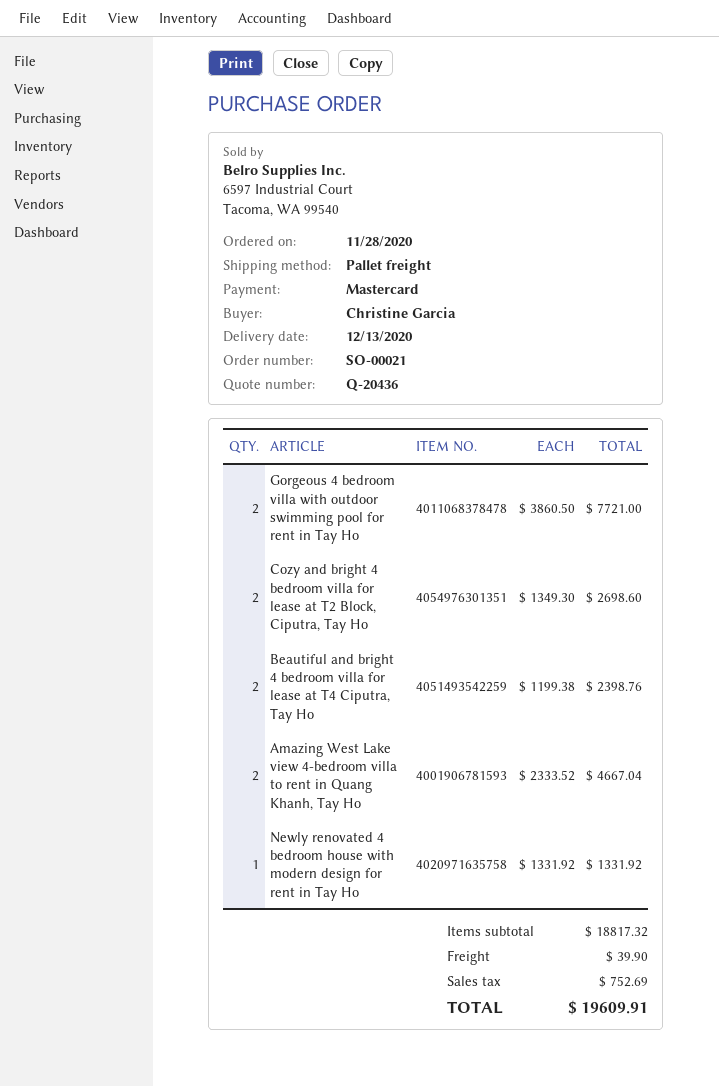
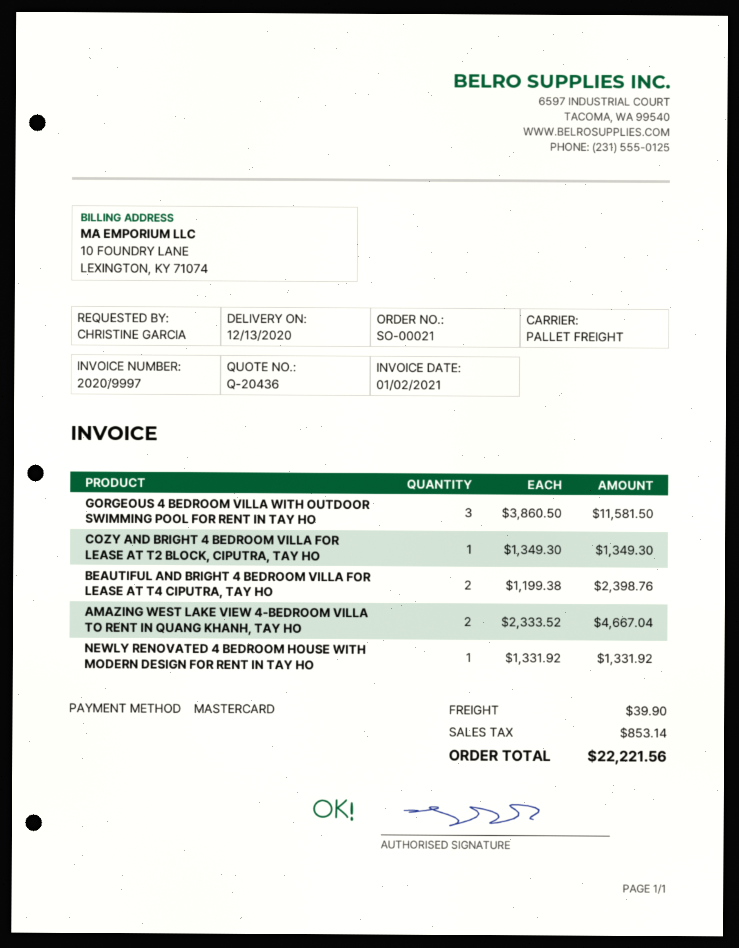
Gorgeous 4 bedroom villa with outdoor swimming pool for rent in Tay Ho: 2 x 3860.50 = 7721.00 -> 3 x 3860.50 = 11581.50
Cozy and bright 4 bedroom villa for lease at T2 Block, Ciputra, Tay Ho: 2 x 1349.30 = 2698.60 -> 1 x 1349.30 = 1349.30
tax: 752.69 -> 853.14
total: 19609.91 -> 22221.56

